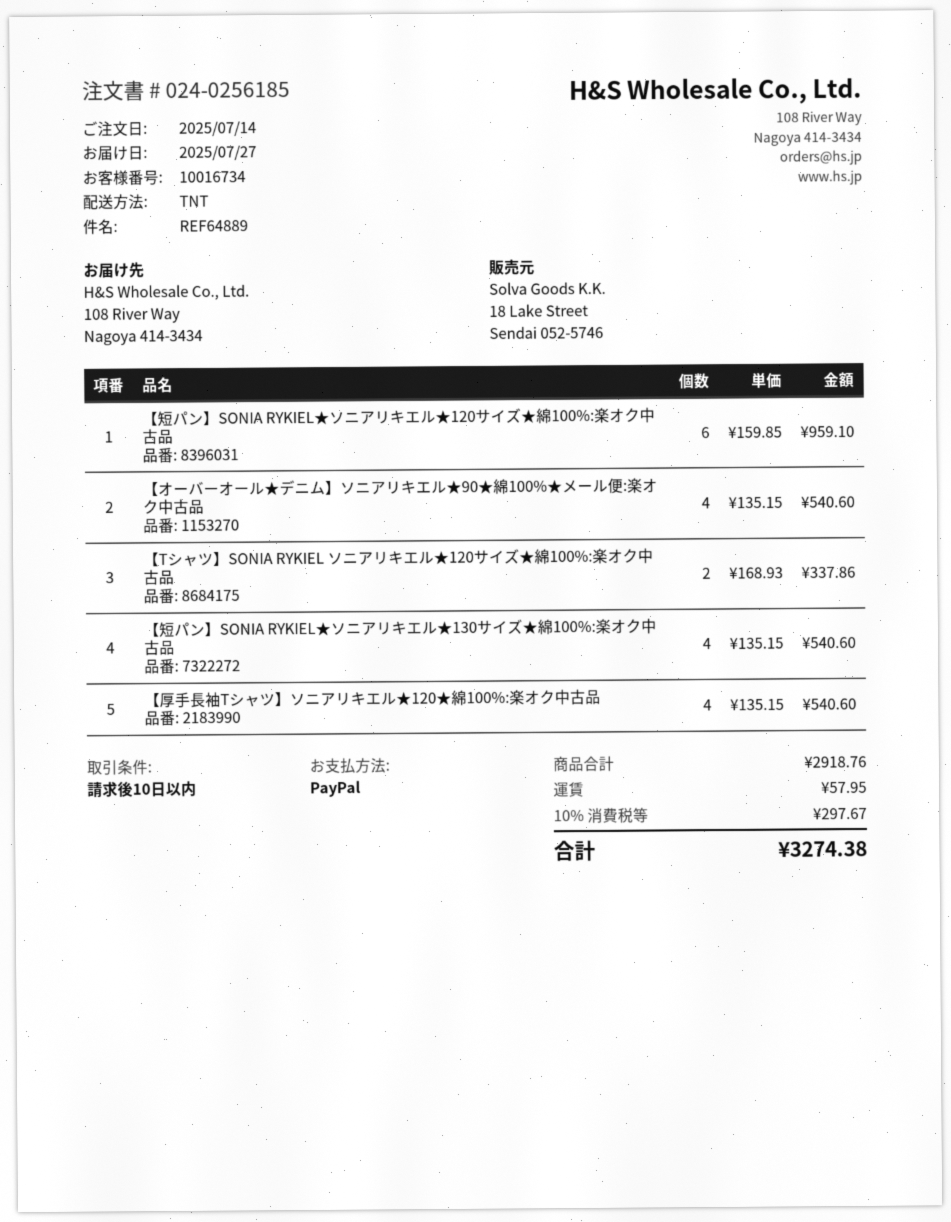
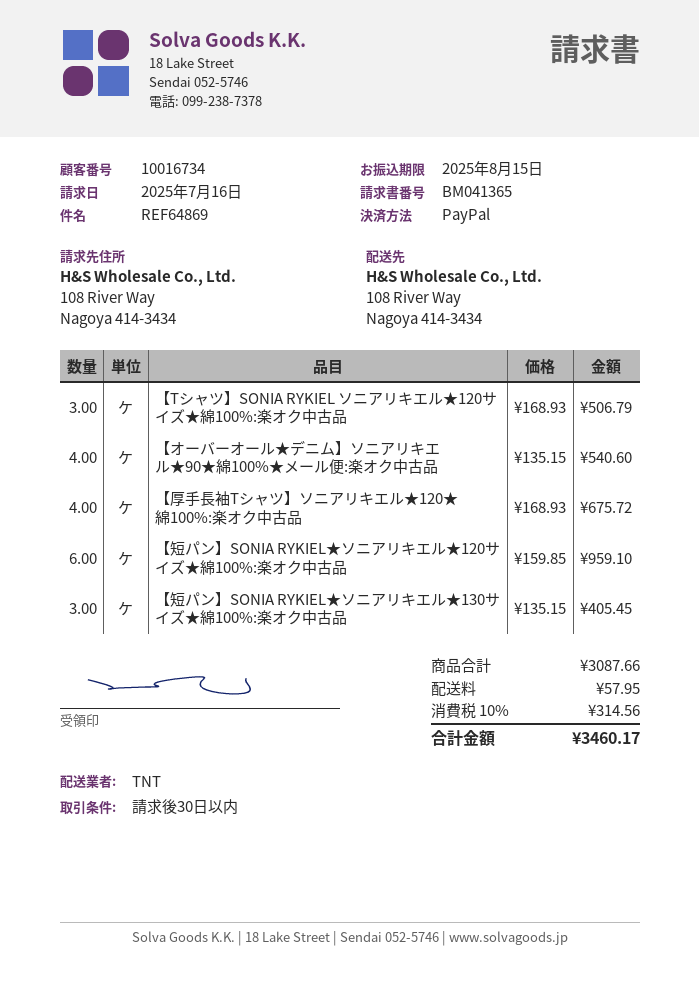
payment terms: 10 days -> 30 days
reference: REF64889 -> REF64869
【Tシャツ】SONIA RYKIEL ソニアリキエル★120サイズ★綿100%:楽オク中古品: 2 x 168.93 = 337.86 -> 3 x 168.93 = 506.79
【短パン】SONIA RYKIEL★ソニアリキエル★130サイズ★綿100%:楽オク中古品: 4 x 135.15 = 540.60 -> 3 x 135.15 = 405.45
【厚手長袖Tシャツ】ソニアリキエル★120★綿100%:楽オク中古品: 4 x 135.15 = 540.60 -> 4 x 168.93 = 675.72
subtotal: 2918.76 -> 3087.66
tax: 10% = 297.67 -> 10% = 314.56
total: 3274.38 -> 3460.17

